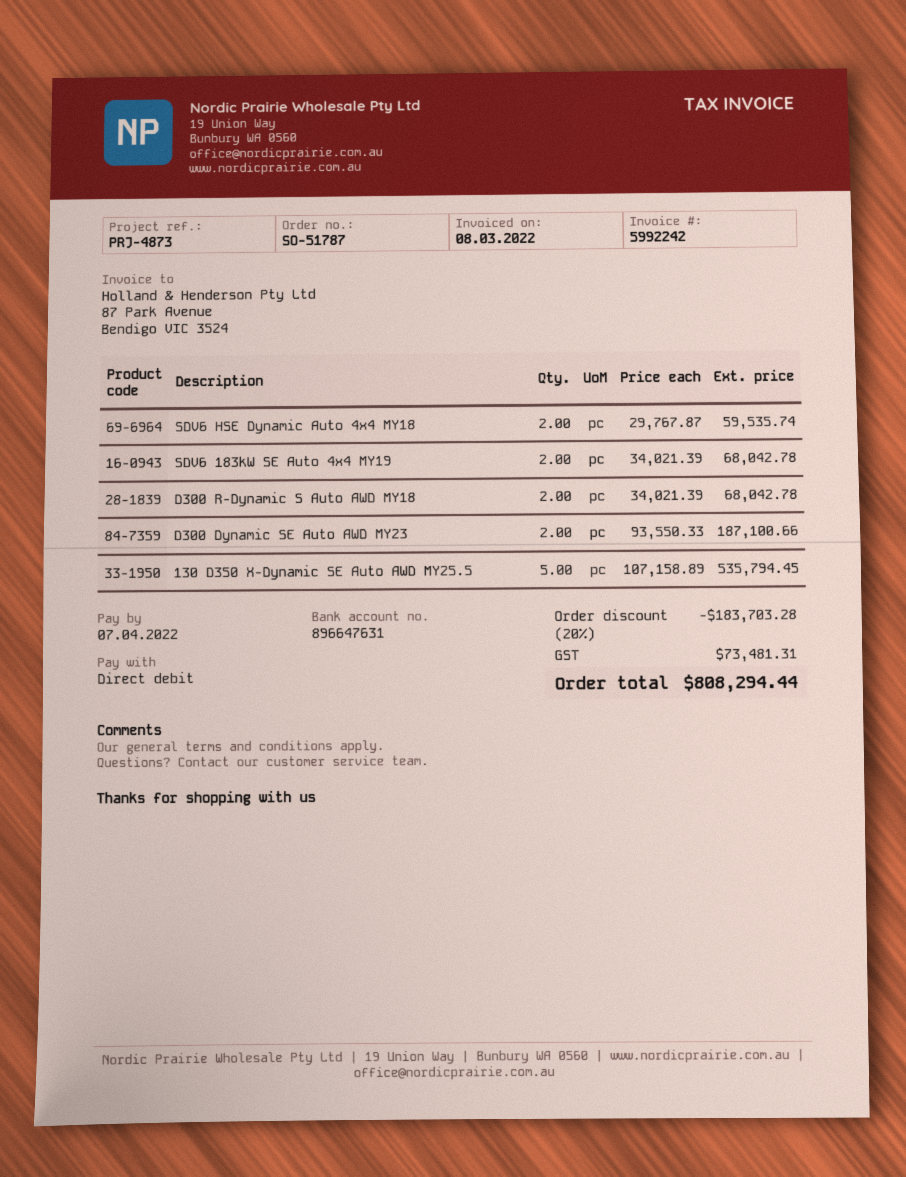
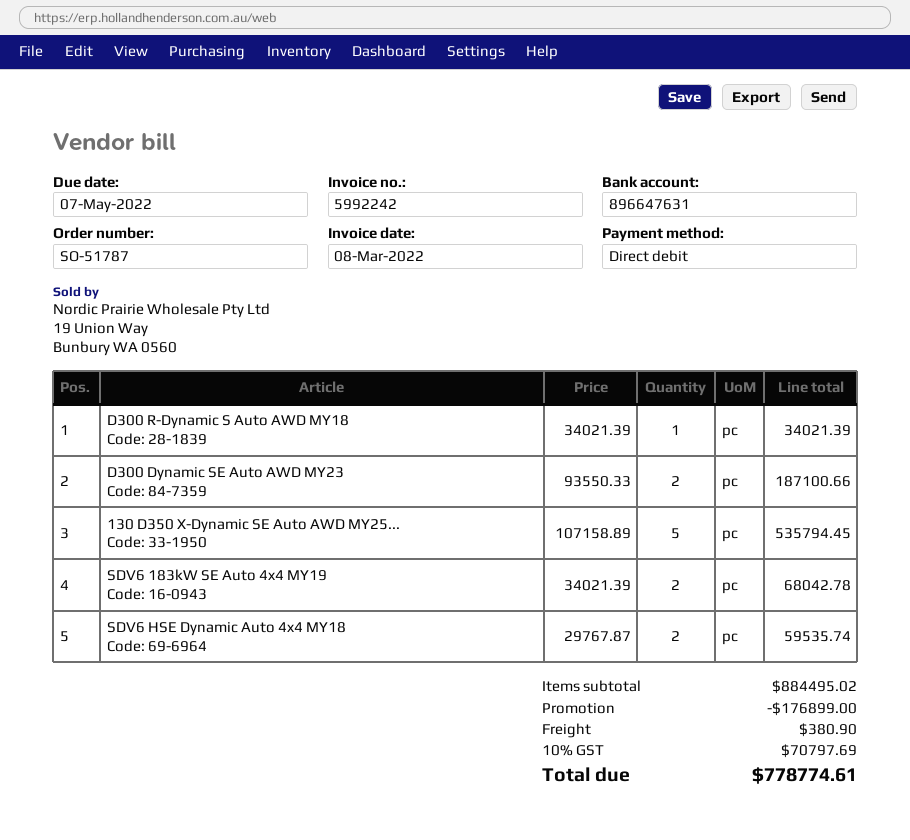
due date: 2022-04-07 -> 2022-05-07
D300 R-Dynamic S Auto AWD MY18: 2 x 34021.39 = 68042.78 -> 1 x 34021.39 = 34021.39
discount: 183703.28 -> 176899.00
shipping: none -> 380.90
tax: 73481.31 -> 70797.69
total: 808294.44 -> 778774.61

